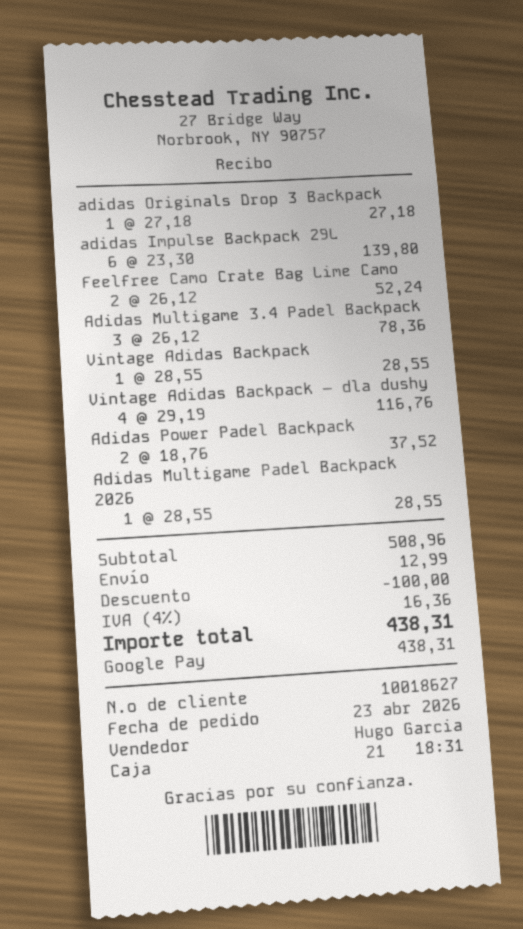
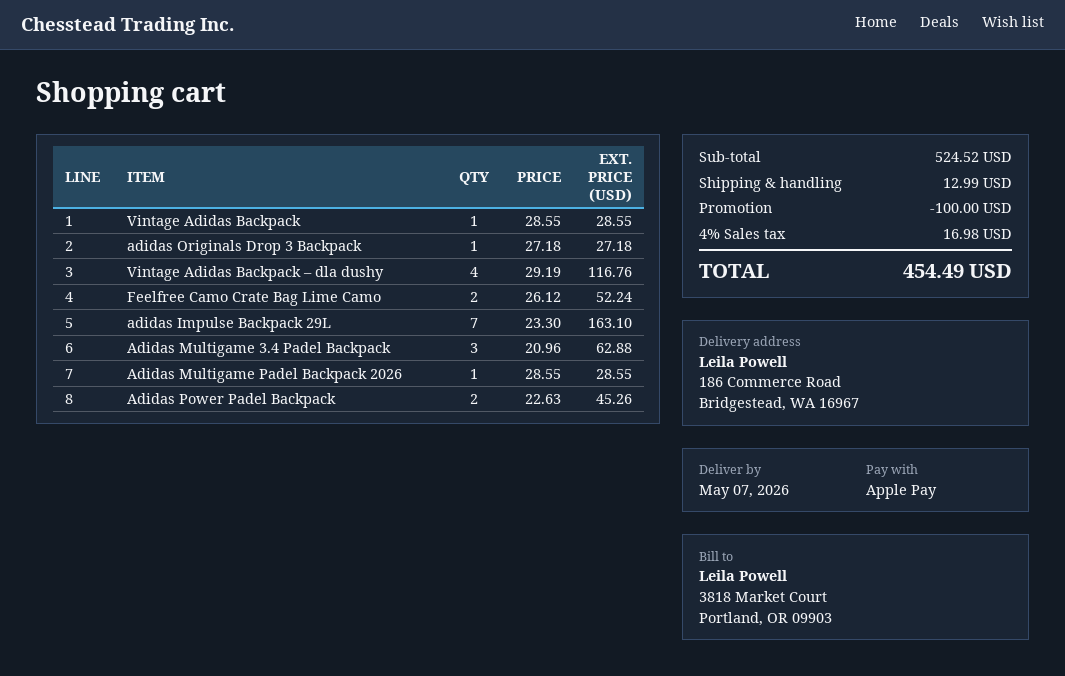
payment method: Google Pay -> Apple Pay
adidas Impulse Backpack 29L: 6 x 23.30 = 139.80 -> 7 x 23.30 = 163.10
Adidas Multigame 3.4 Padel Backpack: 3 x 26.12 = 78.36 -> 3 x 20.96 = 62.88
Adidas Power Padel Backpack: 2 x 18.76 = 37.52 -> 2 x 22.63 = 45.26
subtotal: 508.96 -> 524.52
tax: 4% = 16.36 -> 4% = 16.98
total: 438.31 -> 454.49

